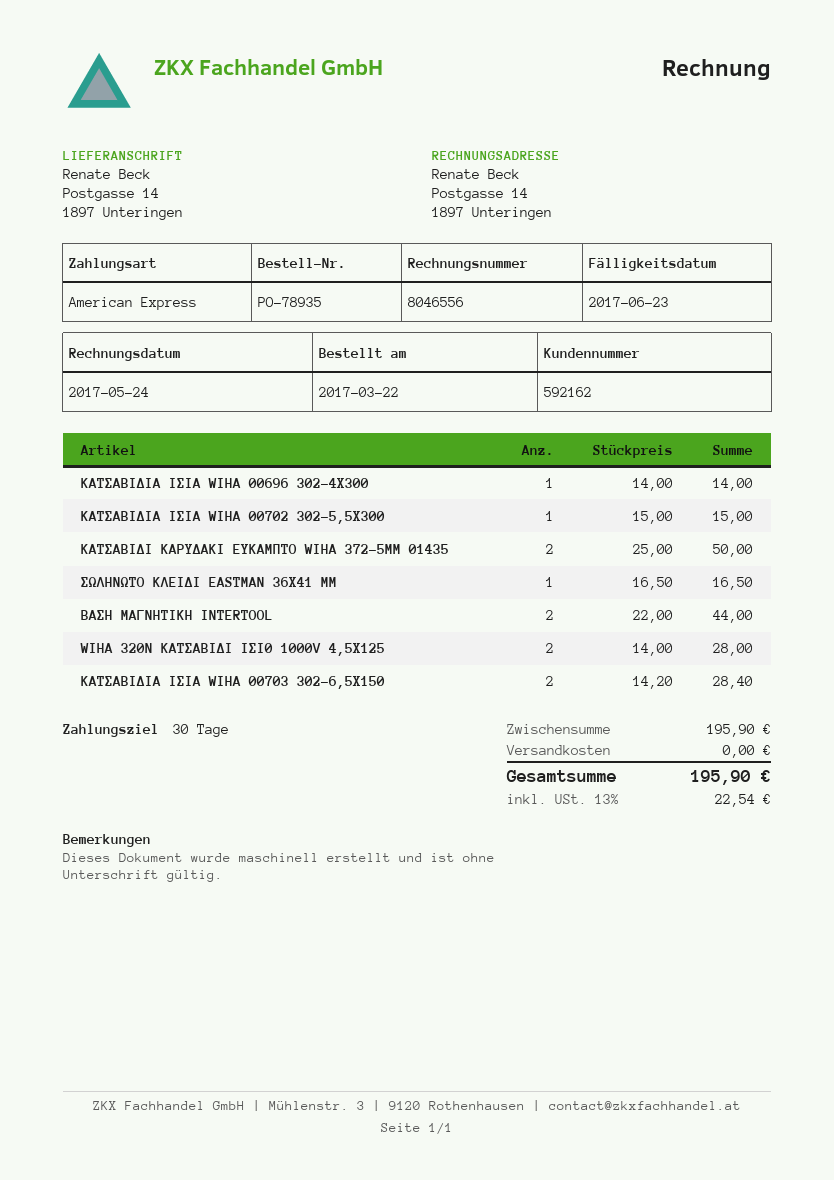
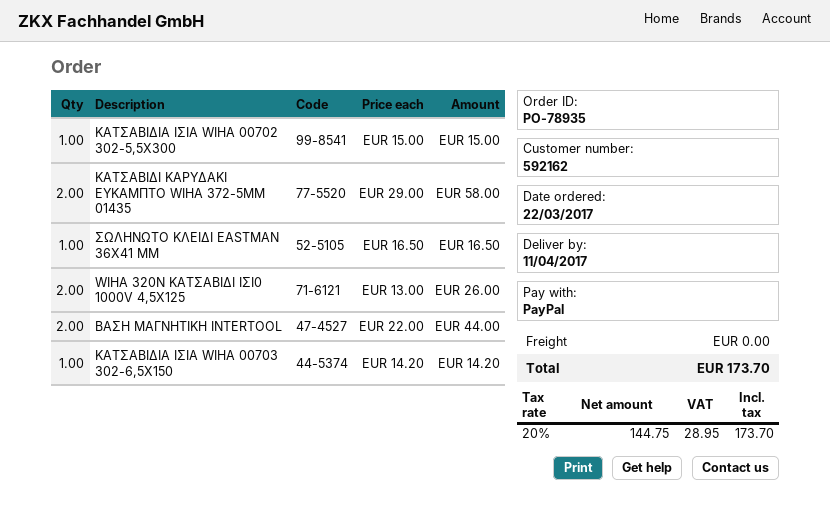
payment method: American Express -> PayPal
ΚΑΤΣΑΒΙΔΙΑ ΙΣΙΑ WIHA 00696 302-4X300: 1 x 14.00 = 14.00 -> none
ΚΑΤΣΑΒΙΔΙ ΚΑΡΥΔΑΚΙ ΕΥΚΑΜΠΤΟ WIHA 372-5MM 01435: 2 x 25.00 = 50.00 -> 2 x 29.00 = 58.00
WIHA 320N ΚΑΤΣΑΒΙΔΙ ΙΣΙ0 1000V 4,5X125: 2 x 14.00 = 28.00 -> 2 x 13.00 = 26.00
ΚΑΤΣΑΒΙΔΙΑ ΙΣΙΑ WIHA 00703 302-6,5X150: 2 x 14.20 = 28.40 -> 1 x 14.20 = 14.20
tax: 13% = 22.54 -> 20% = 28.95
total: 195.90 -> 173.70

